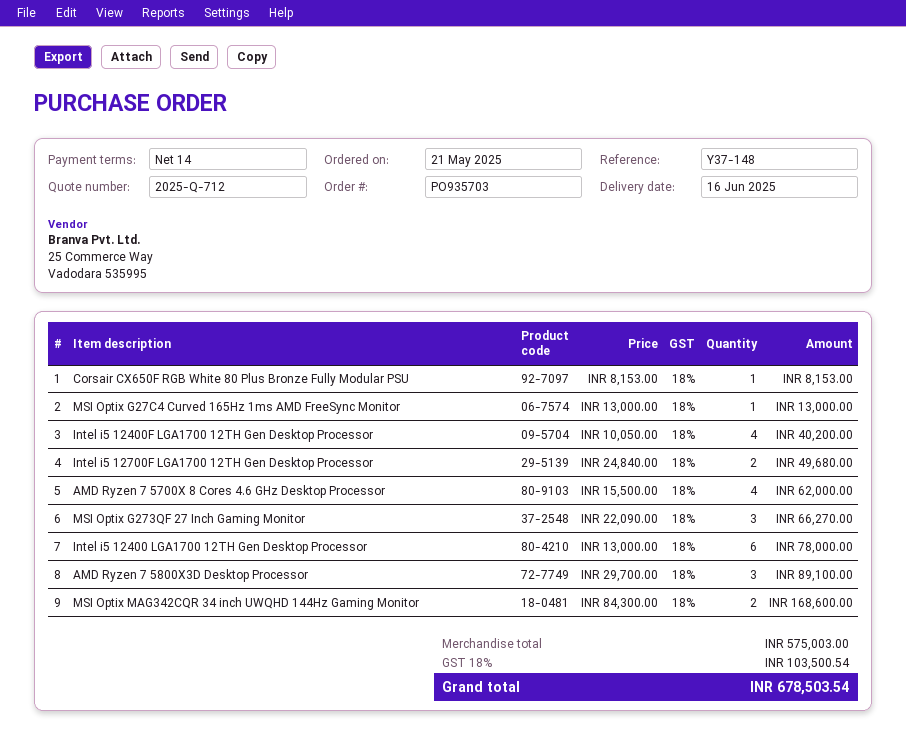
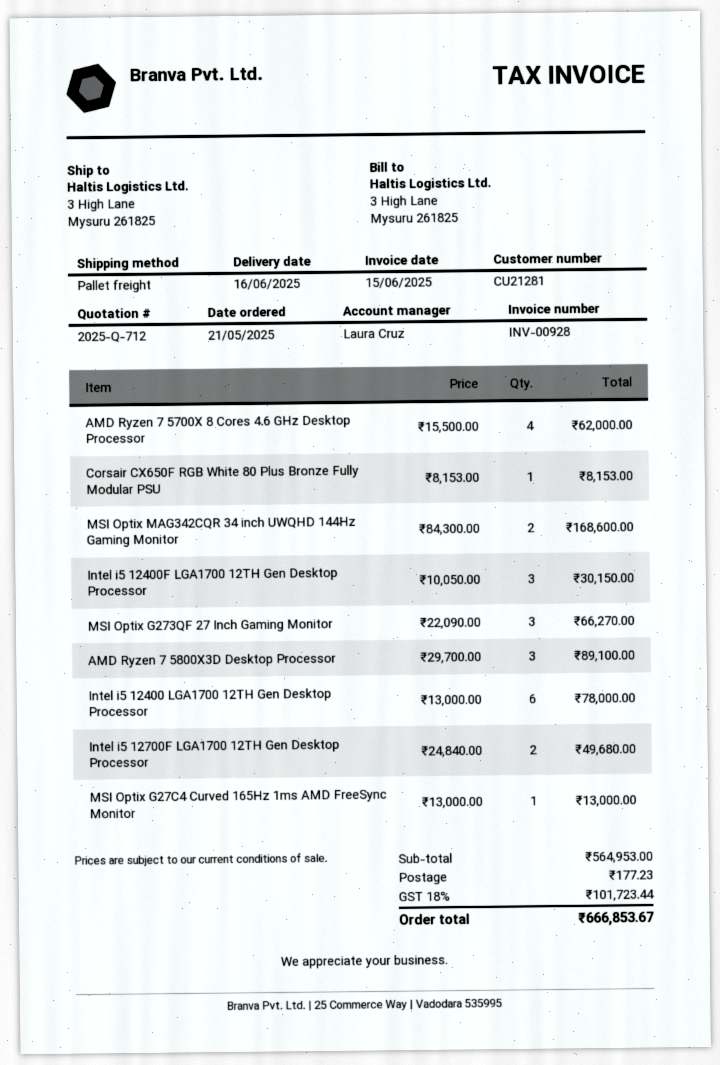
Intel i5 12400F LGA1700 12TH Gen Desktop Processor: 4 x 10050.00 = 40200.00 -> 3 x 10050.00 = 30150.00
subtotal: 575003.00 -> 564953.00
shipping: none -> 177.23
tax: 18% = 103500.54 -> 18% = 101723.44
total: 678503.54 -> 666853.67

